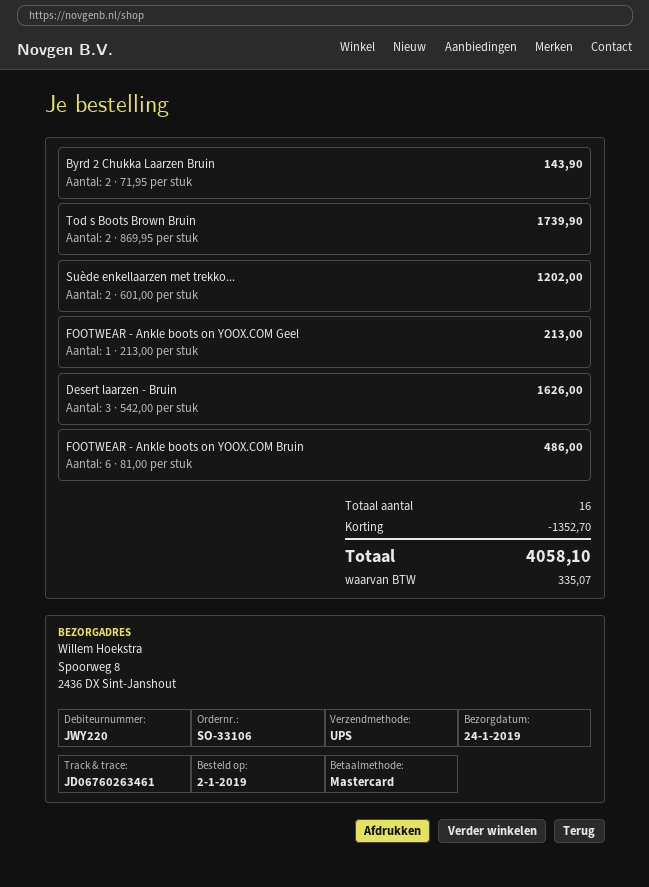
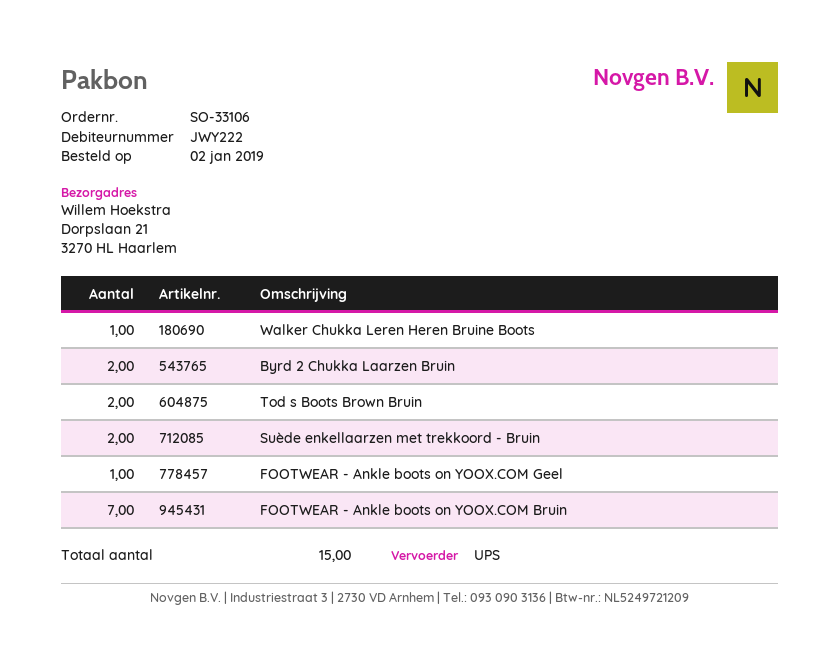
customer number: JWY220 -> JWY222
ship to: Spoorweg 8, 2436 DX Sint-Janshout -> Dorpslaan 21, 3270 HL Haarlem
Desert laarzen - Bruin: 3 -> none
FOOTWEAR - Ankle boots on YOOX.COM Bruin: 6 -> 7
Walker Chukka Leren Heren Bruine Boots: none -> 1
total quantity: 16 -> 15

